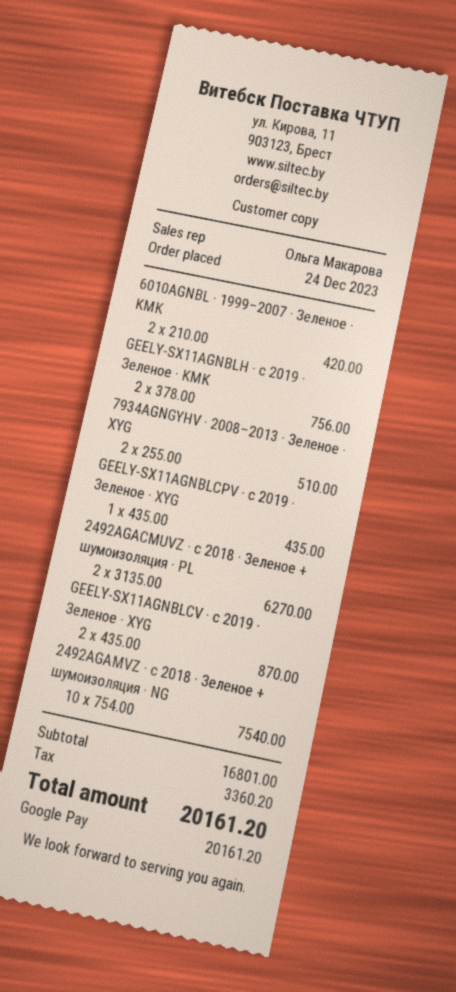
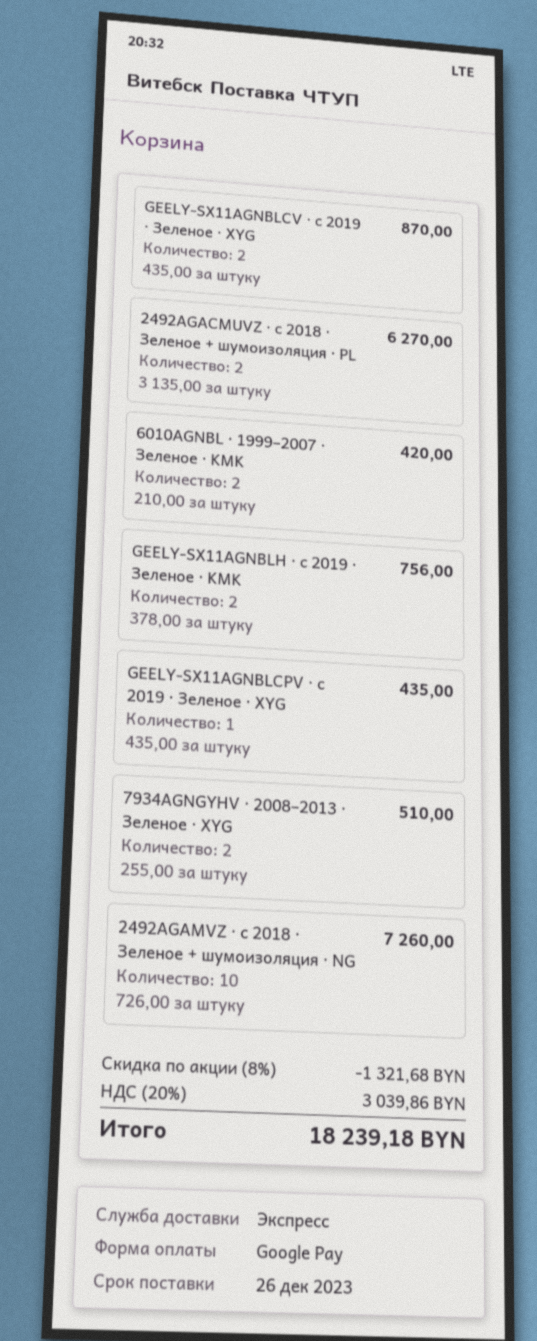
2492AGAMVZ · с 2018 · Зеленое + шумоизоляция · NG: 10 x 754.00 = 7540.00 -> 10 x 726.00 = 7260.00
discount: none -> 8% = 1321.68
tax: 3360.20 -> 3039.86
total: 20161.20 -> 18239.18

